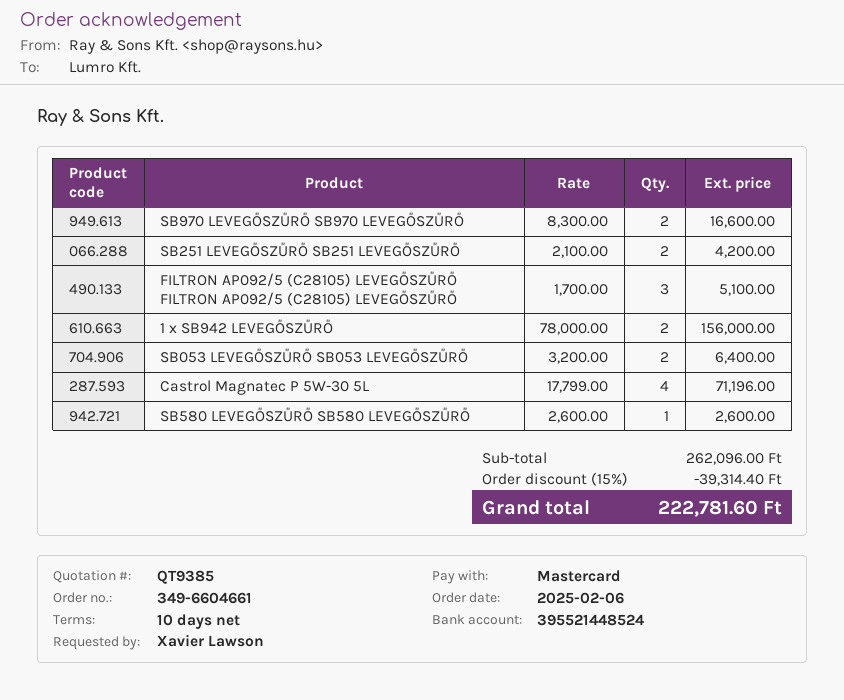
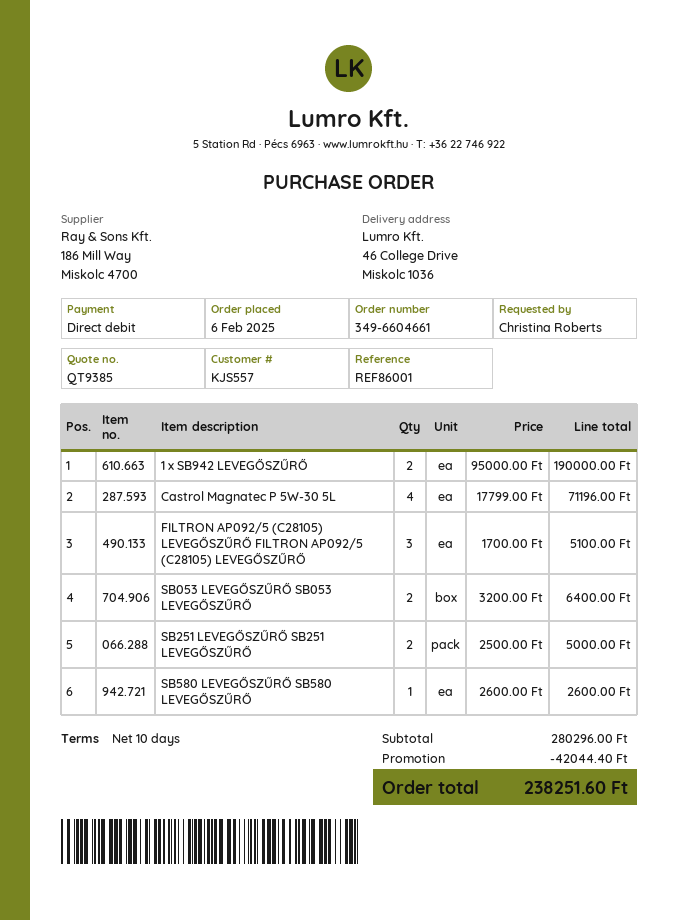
ordered by: Xavier Lawson -> Christina Roberts
payment method: Mastercard -> direct debit
SB970 LEVEGŐSZŰRŐ SB970 LEVEGŐSZŰRŐ: 2 x 8300.00 = 16600.00 -> none
SB251 LEVEGŐSZŰRŐ SB251 LEVEGŐSZŰRŐ: 2 x 2100.00 = 4200.00 -> 2 x 2500.00 = 5000.00
1 x SB942 LEVEGŐSZŰRŐ: 2 x 78000.00 = 156000.00 -> 2 x 95000.00 = 190000.00
subtotal: 262096.00 -> 280296.00
discount: 39314.40 -> 42044.40
total: 222781.60 -> 238251.60

